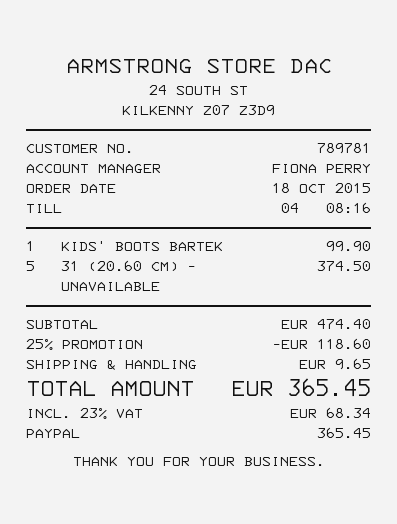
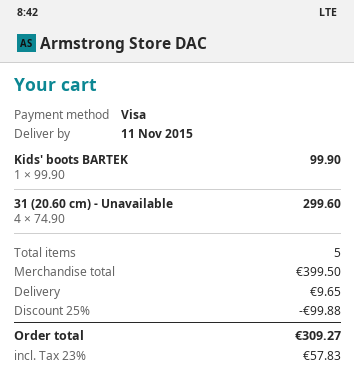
payment method: PayPal -> Visa
31 (20.60 CM) - UNAVAILABLE: 5 for 374.50 -> 4 for 299.60
subtotal: 474.40 -> 399.50
discount: 25% = 118.60 -> 25% = 99.88
tax: 23% = 68.34 -> 23% = 57.83
total: 365.45 -> 309.27

